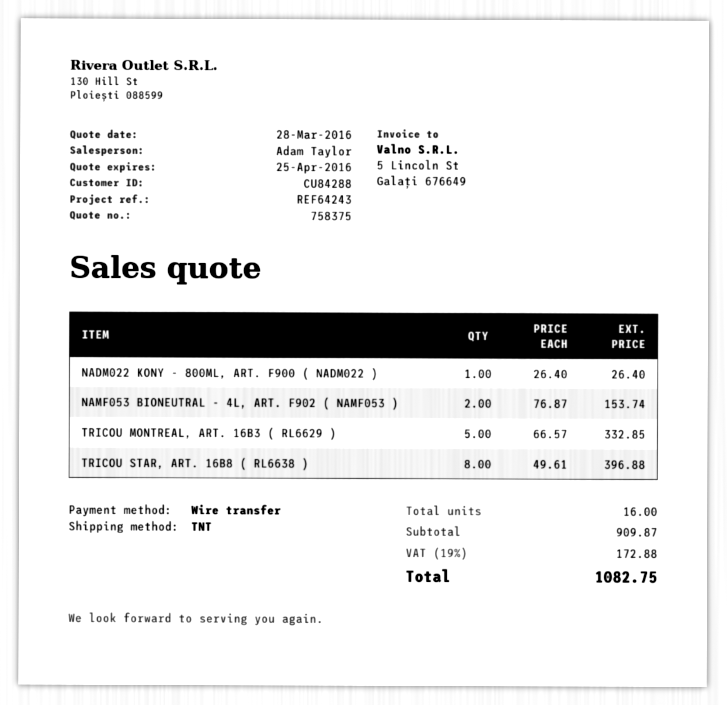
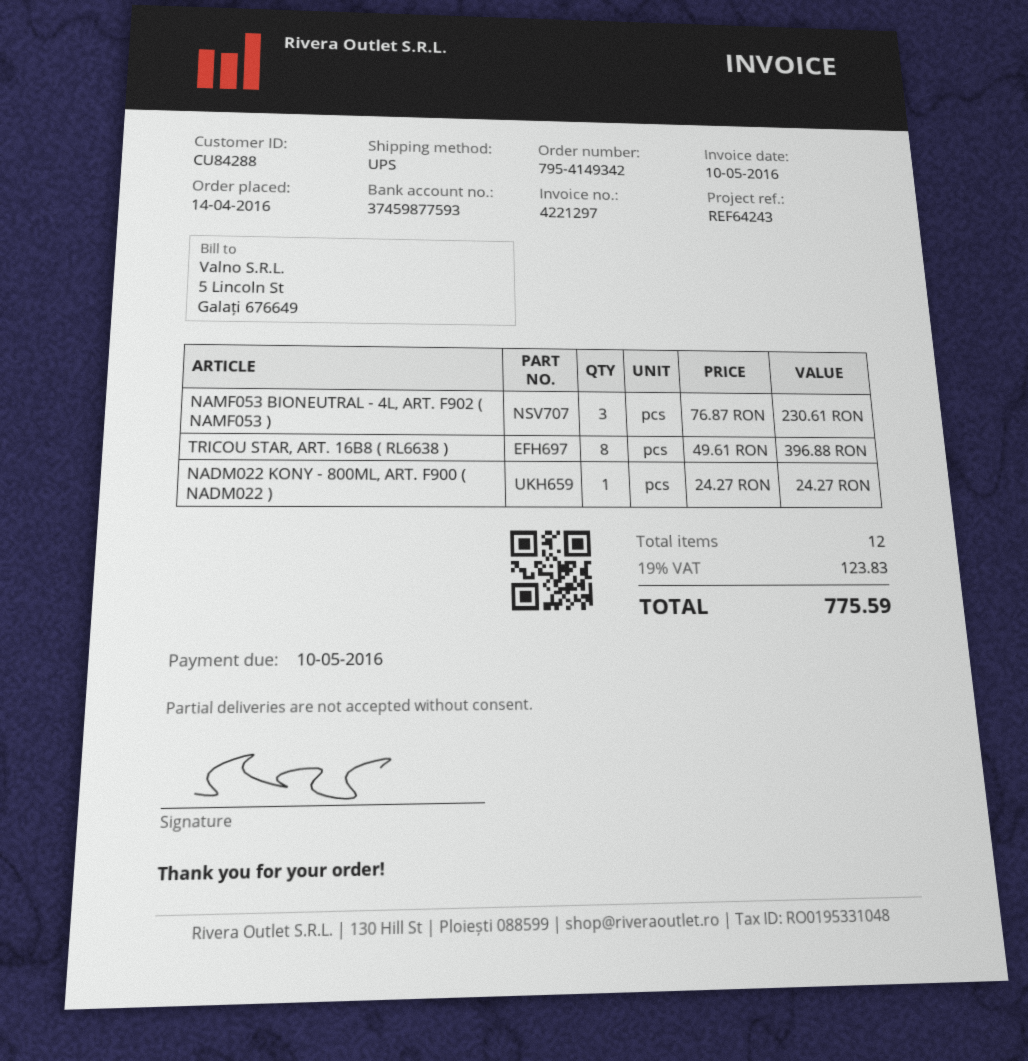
shipping method: TNT -> UPS
NADM022 KONY - 800ML, ART. F900 ( NADM022 ): 1 x 26.40 = 26.40 -> 1 x 24.27 = 24.27
NAMF053 BIONEUTRAL - 4L, ART. F902 ( NAMF053 ): 2 x 76.87 = 153.74 -> 3 x 76.87 = 230.61
TRICOU MONTREAL, ART. 16B3 ( RL6629 ): 5 x 66.57 = 332.85 -> none
total quantity: 16 -> 12
tax: 19% = 172.88 -> 19% = 123.83
total: 1082.75 -> 775.59

